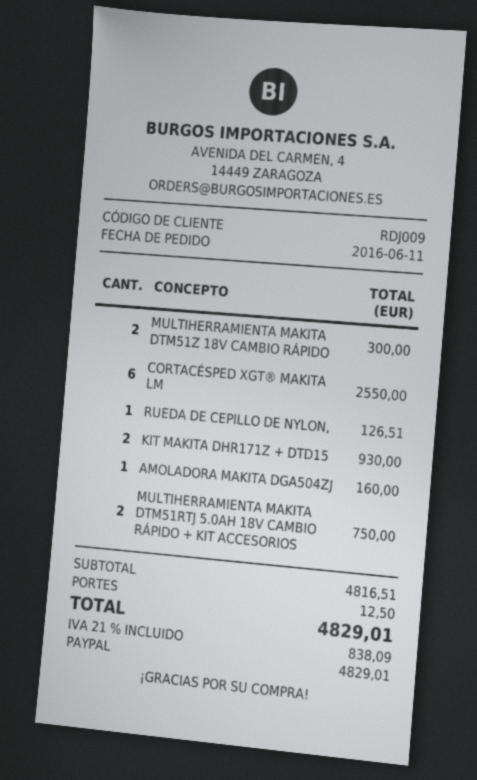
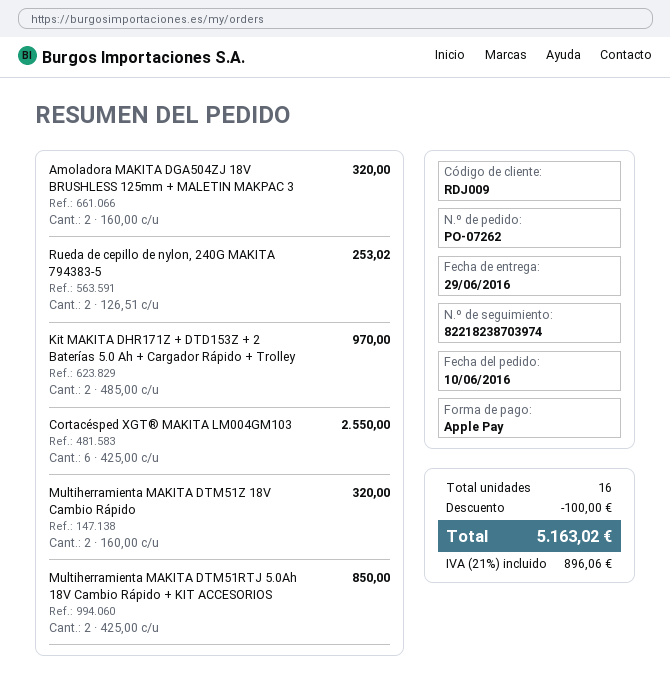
order date: 2016-06-11 -> 2016-06-10
payment method: PayPal -> Apple Pay
MULTIHERRAMIENTA MAKITA DTM51Z 18V CAMBIO RÁPIDO: 2 for 300.00 -> 2 for 320.00
RUEDA DE CEPILLO DE NYLON,: 1 for 126.51 -> 2 for 253.02
KIT MAKITA DHR171Z + DTD15: 2 for 930.00 -> 2 for 970.00
AMOLADORA MAKITA DGA504ZJ: 1 for 160.00 -> 2 for 320.00
MULTIHERRAMIENTA MAKITA DTM51RTJ 5.0AH 18V CAMBIO RÁPIDO + KIT ACCESORIOS: 2 for 750.00 -> 2 for 850.00
discount: none -> 100.00
shipping: 12.50 -> none
tax: 21% = 838.09 -> 21% = 896.06
total: 4829.01 -> 5163.02

